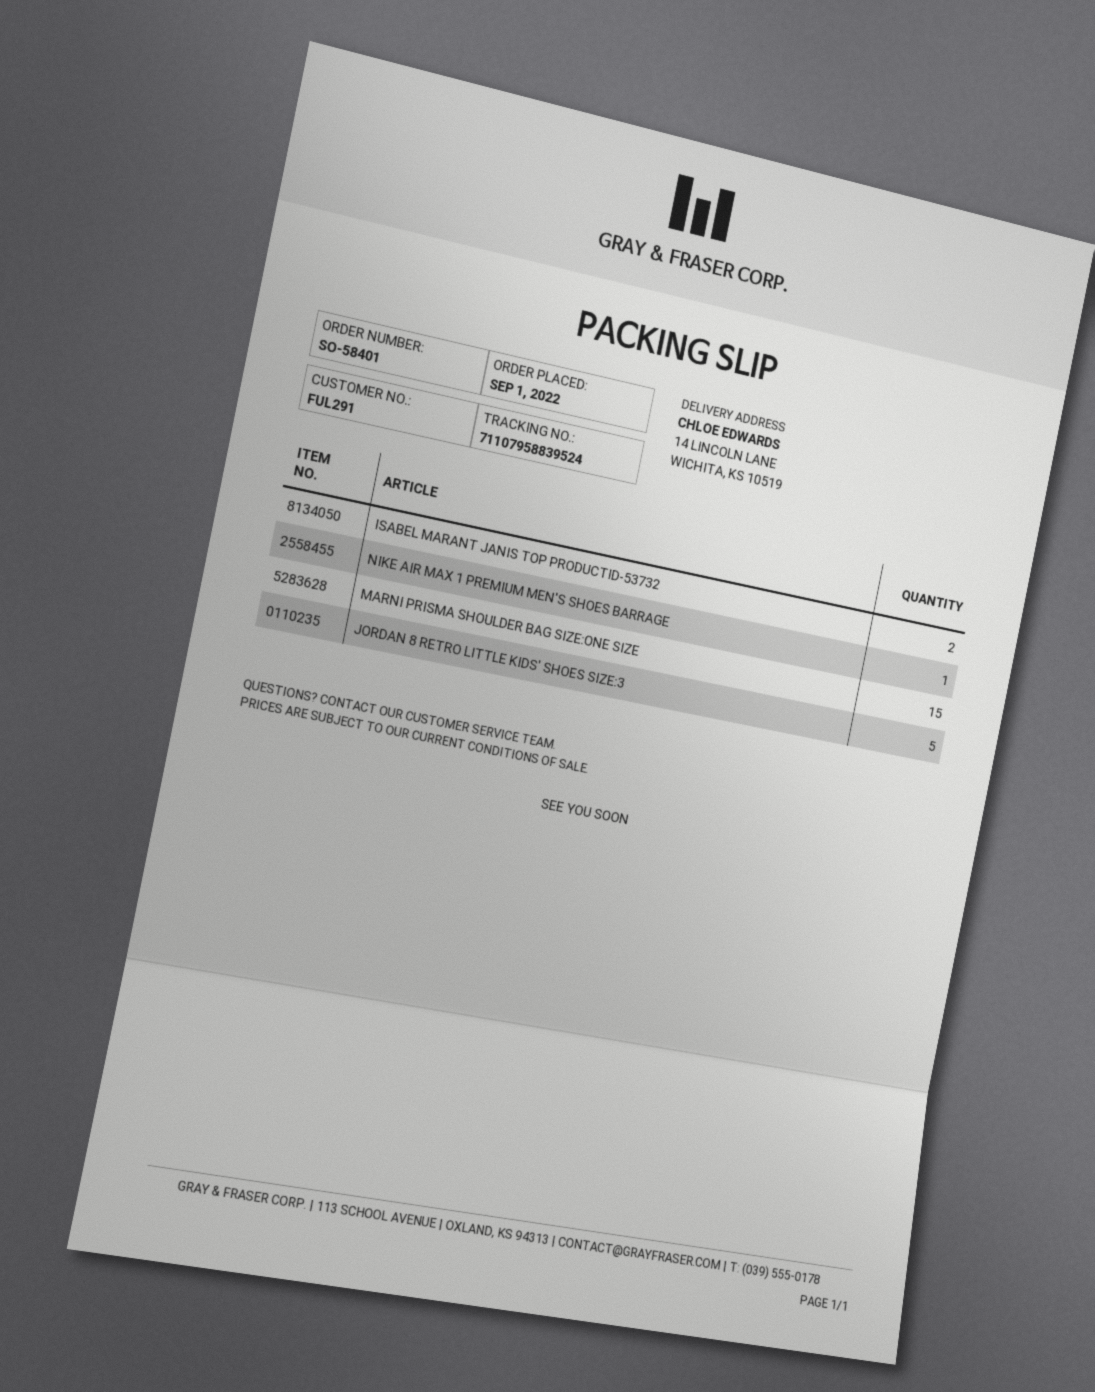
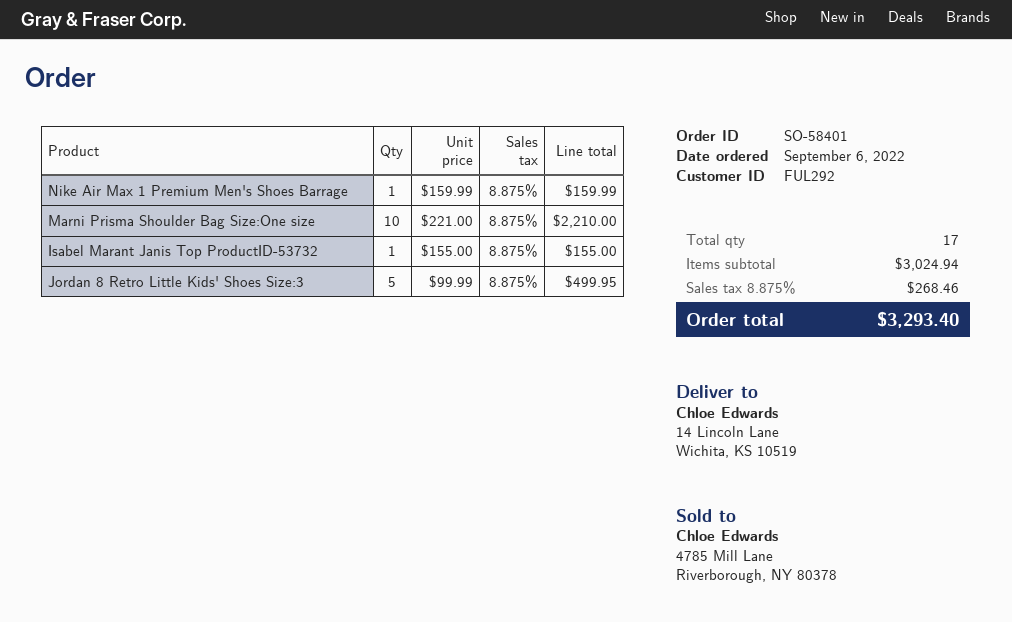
order date: 2022-09-01 -> 2022-09-06
customer number: FUL291 -> FUL292
ISABEL MARANT JANIS TOP PRODUCTID-53732: 2 -> 1
MARNI PRISMA SHOULDER BAG SIZE:ONE SIZE: 15 -> 10

